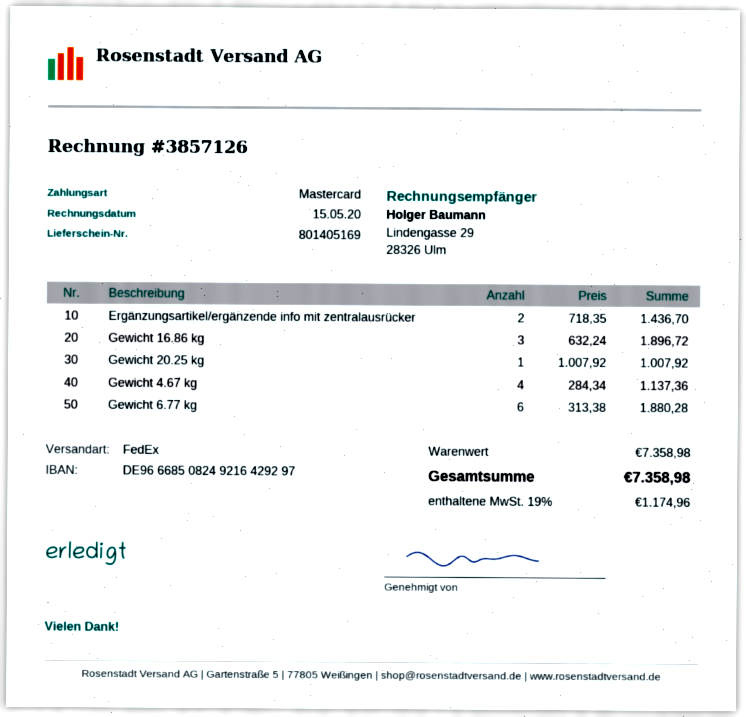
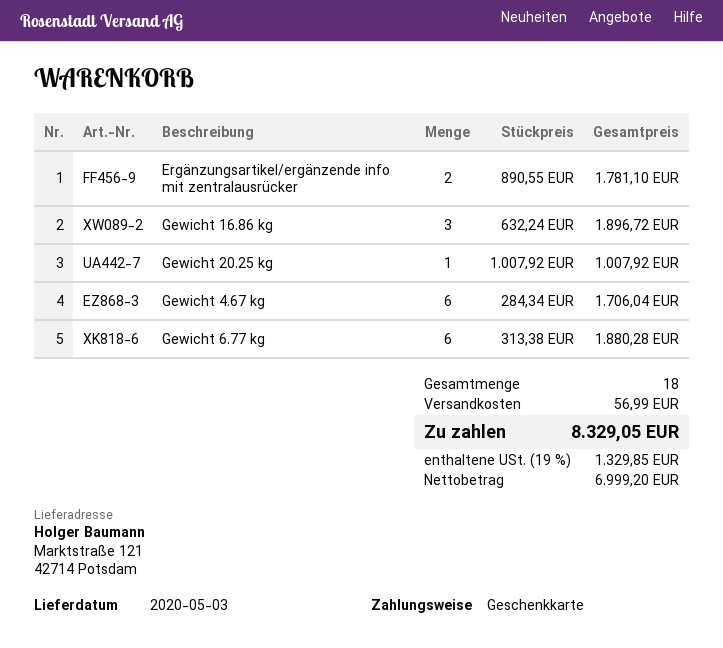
payment method: Mastercard -> gift card
Ergänzungsartikel/ergänzende info mit zentralausrücker: 2 x 718.35 = 1436.70 -> 2 x 890.55 = 1781.10
Gewicht 4.67 kg: 4 x 284.34 = 1137.36 -> 6 x 284.34 = 1706.04
shipping: none -> 56.99
tax: 19% = 1174.96 -> 19% = 1329.85
total: 7358.98 -> 8329.05

